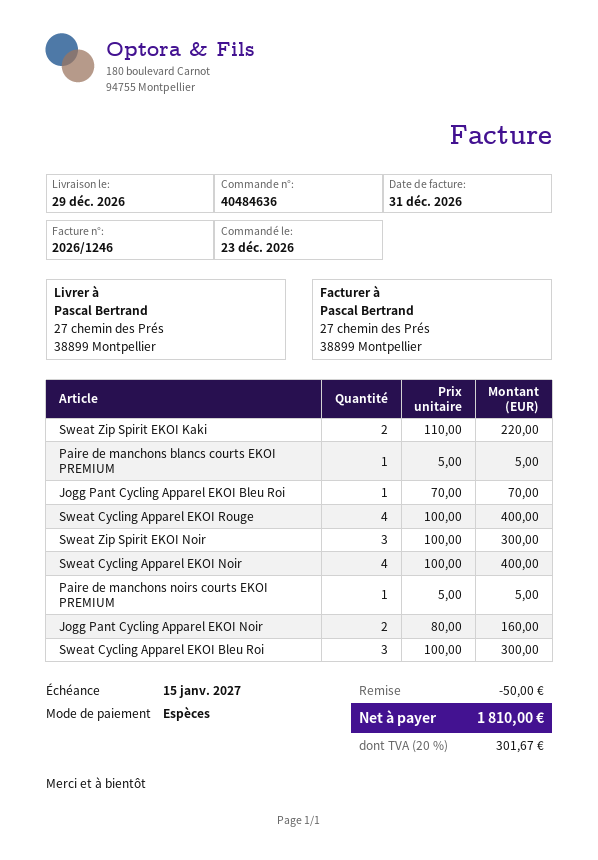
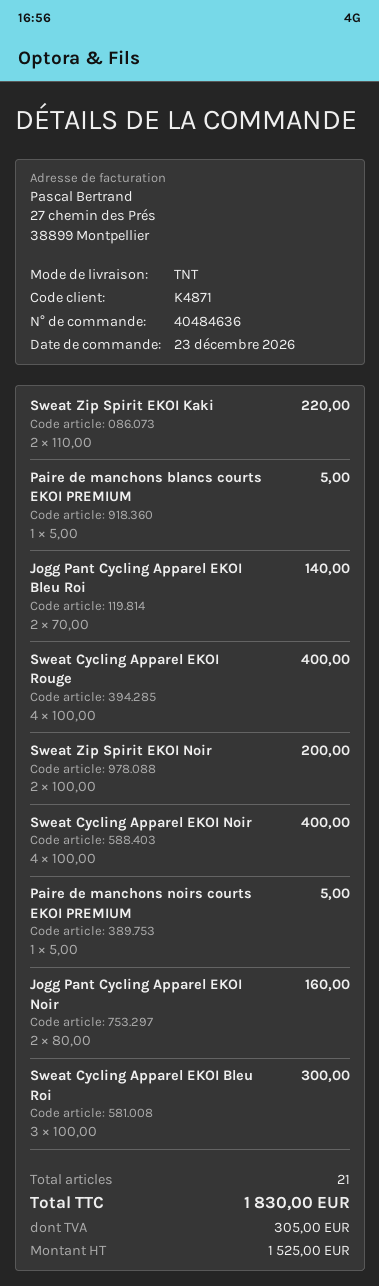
Jogg Pant Cycling Apparel EKOI Bleu Roi: 1 x 70.00 = 70.00 -> 2 x 70.00 = 140.00
Sweat Zip Spirit EKOI Noir: 3 x 100.00 = 300.00 -> 2 x 100.00 = 200.00
discount: 50.00 -> none
tax: 301.67 -> 305.00
total: 1810.00 -> 1830.00

